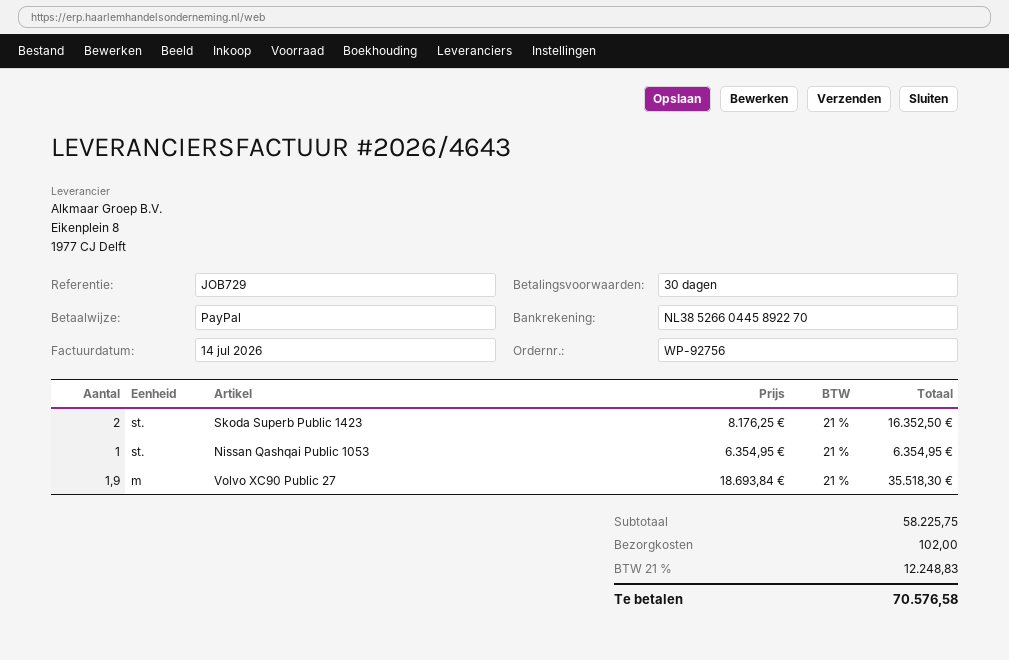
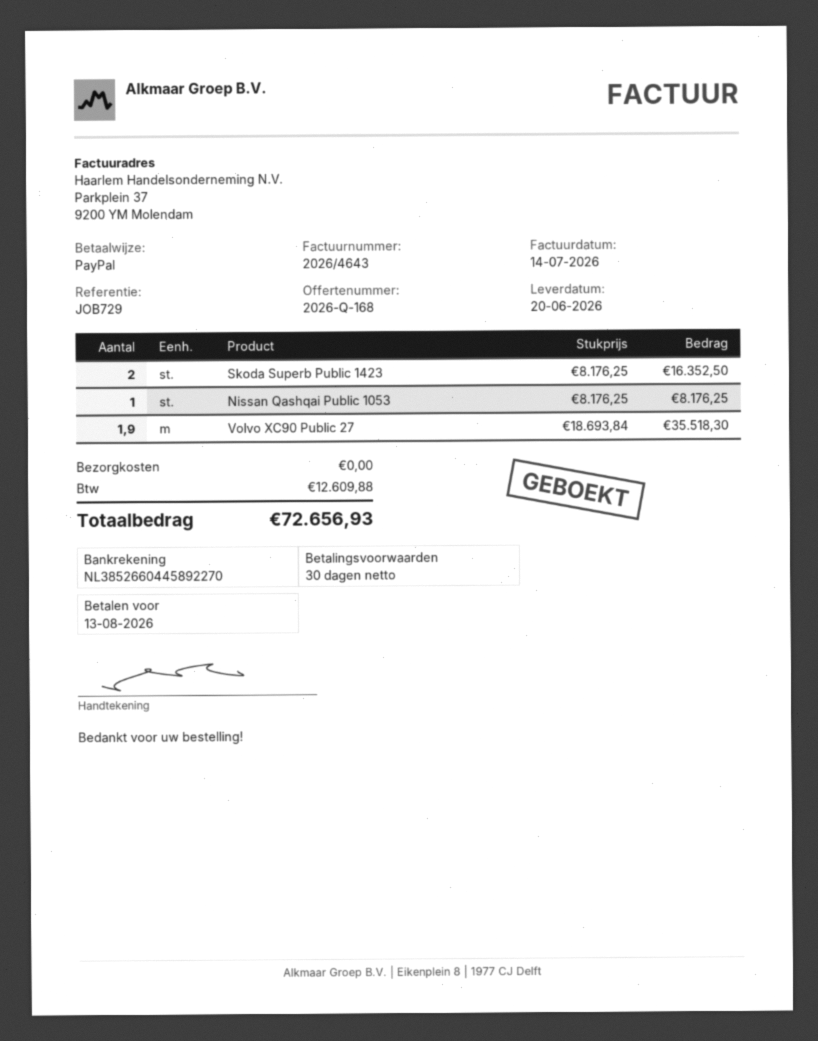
Nissan Qashqai Public 1053: 1 x 6354.95 = 6354.95 -> 1 x 8176.25 = 8176.25
shipping: 102.00 -> 0.00
tax: 12248.83 -> 12609.88
total: 70576.58 -> 72656.93

